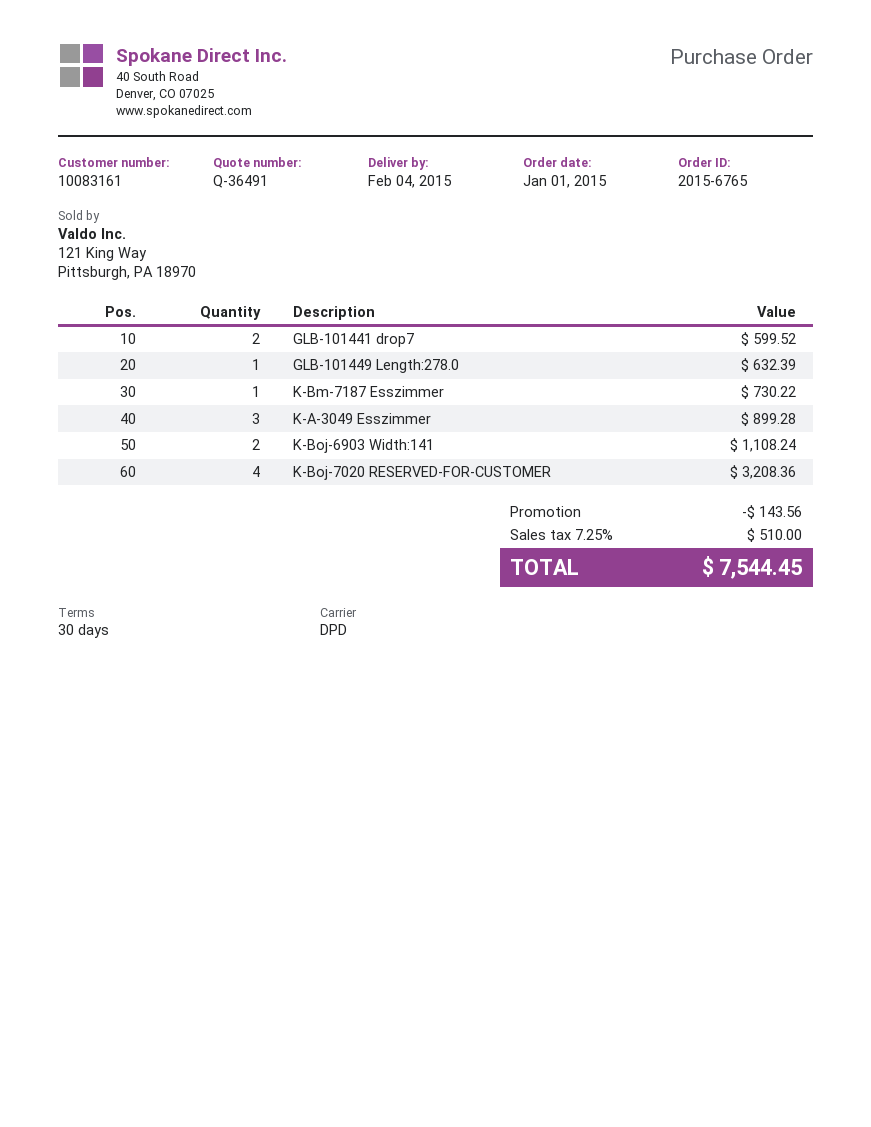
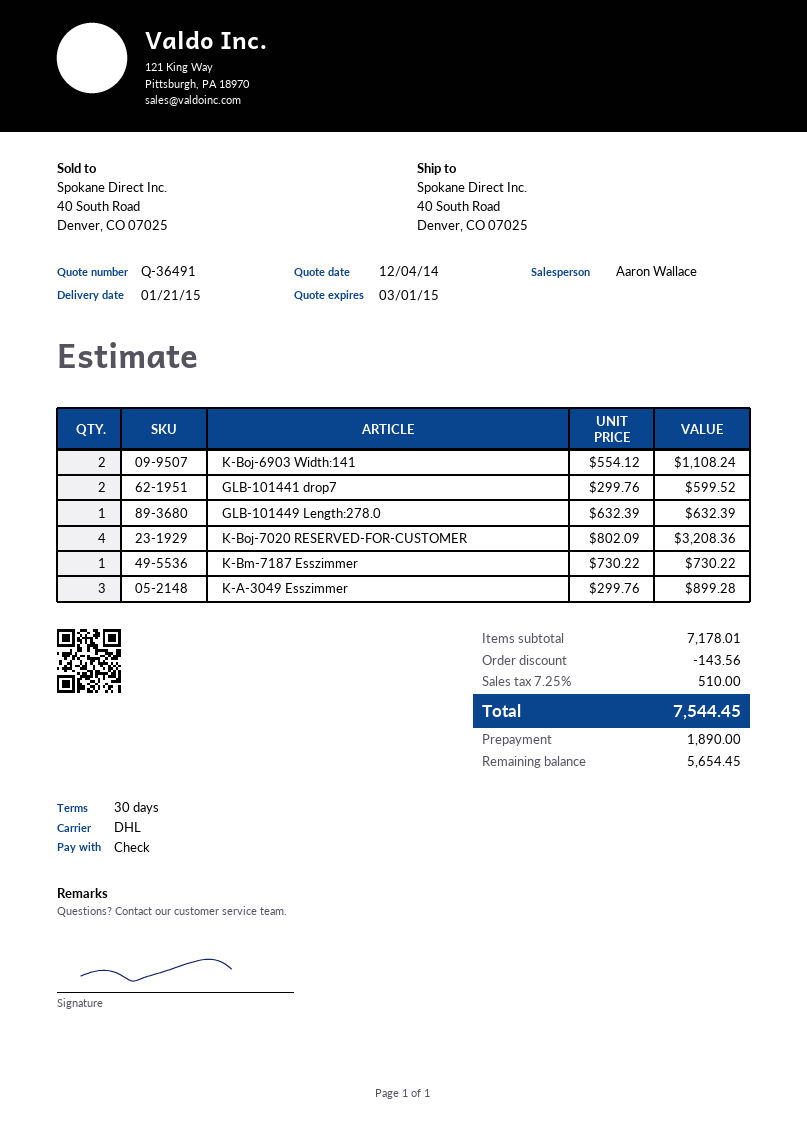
delivery date: 2015-02-04 -> 2015-01-21
shipping method: DPD -> DHL

